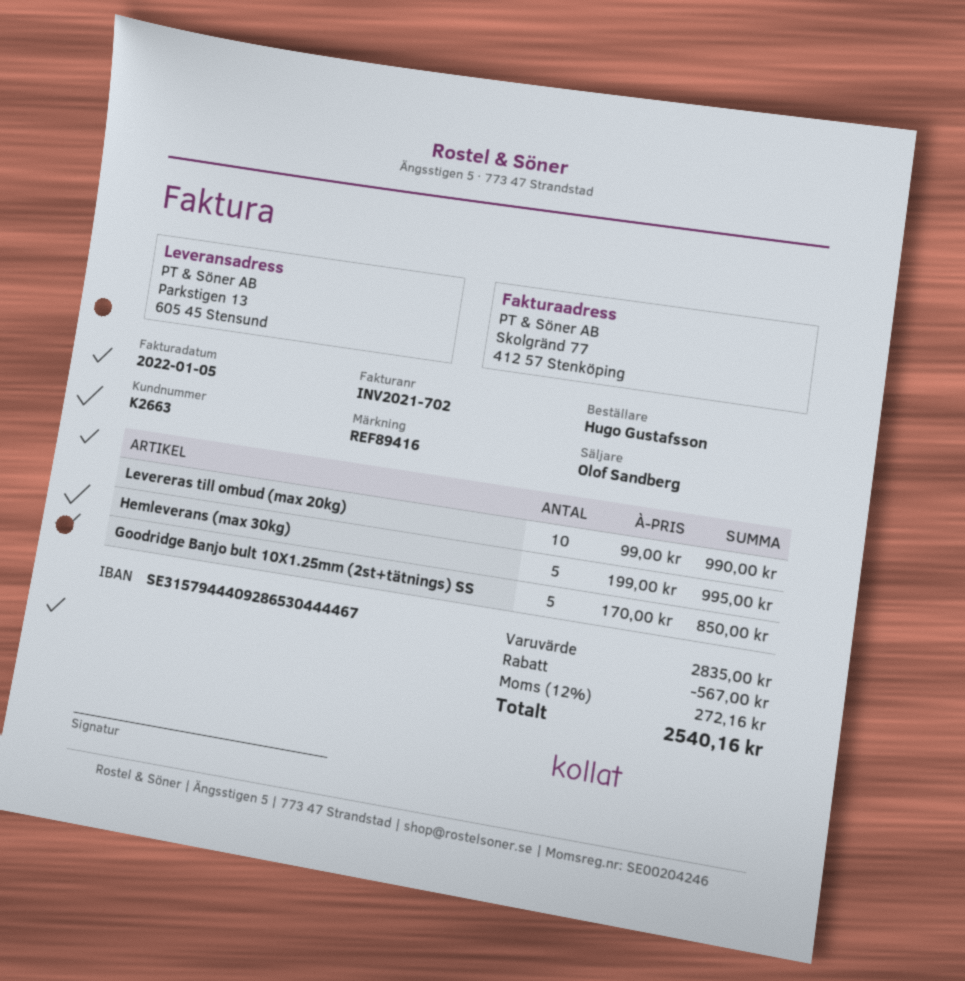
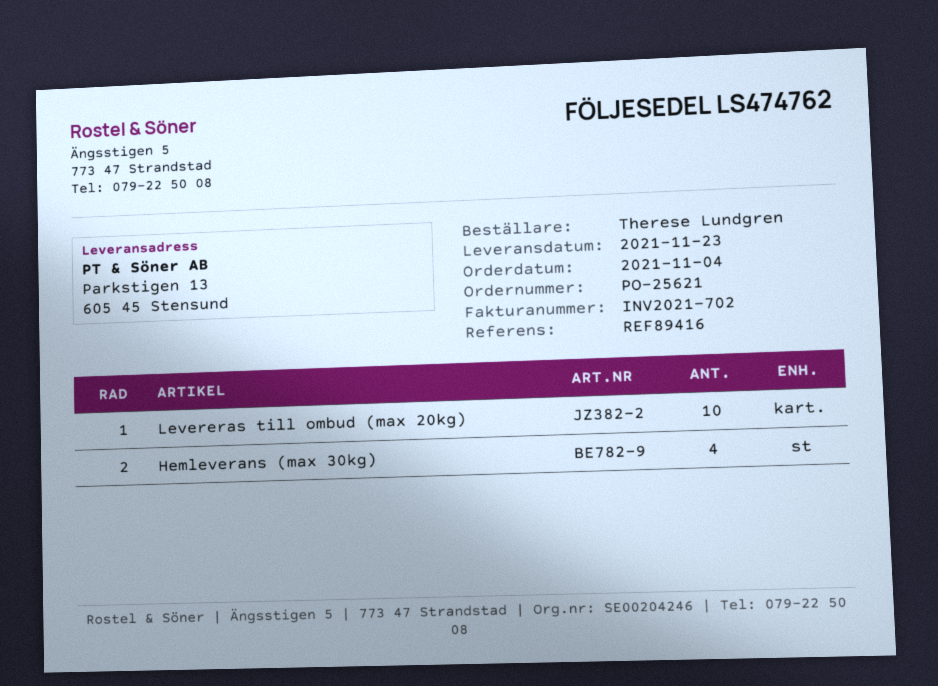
ordered by: Hugo Gustafsson -> Therese Lundgren
Hemleverans (max 30kg): 5 -> 4
Goodridge Banjo bult 10X1.25mm (2st+tätnings) SS: 5 -> none

